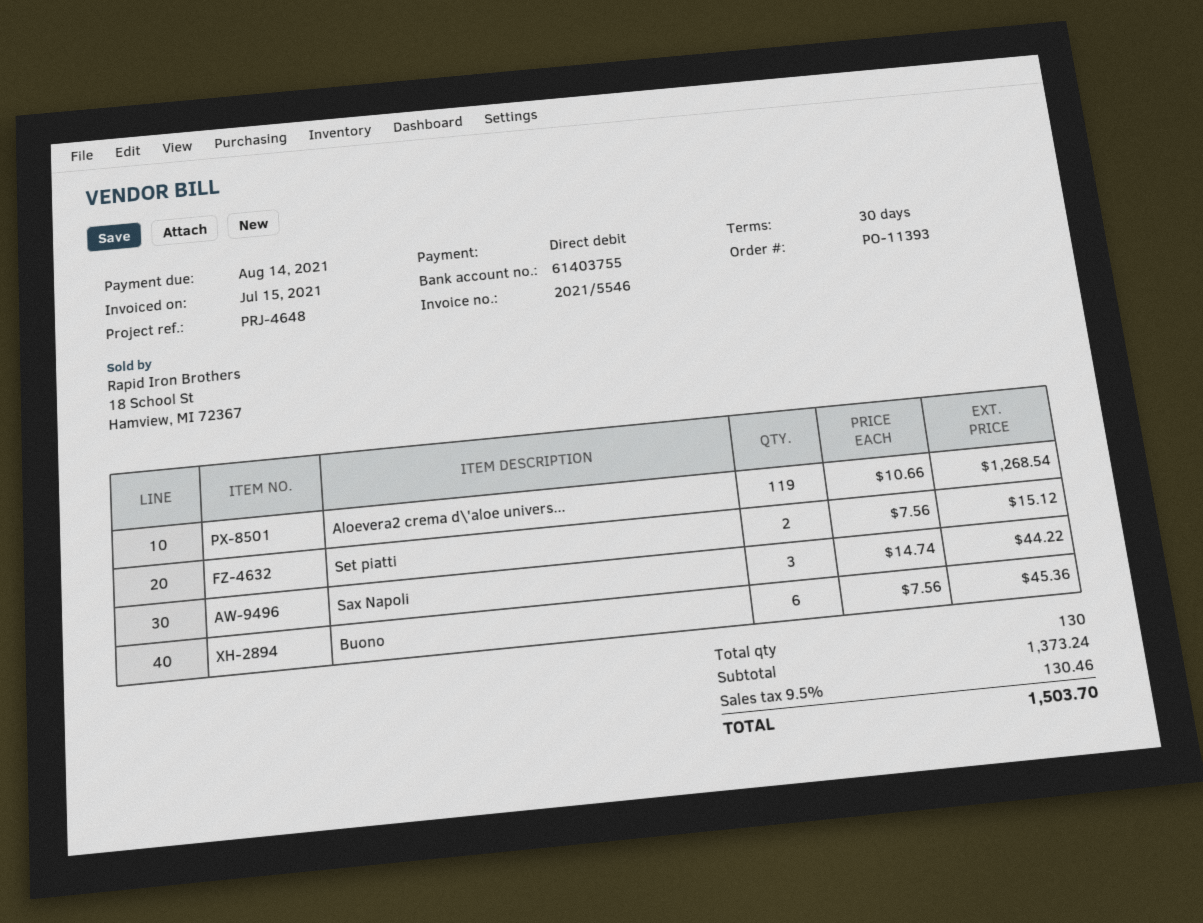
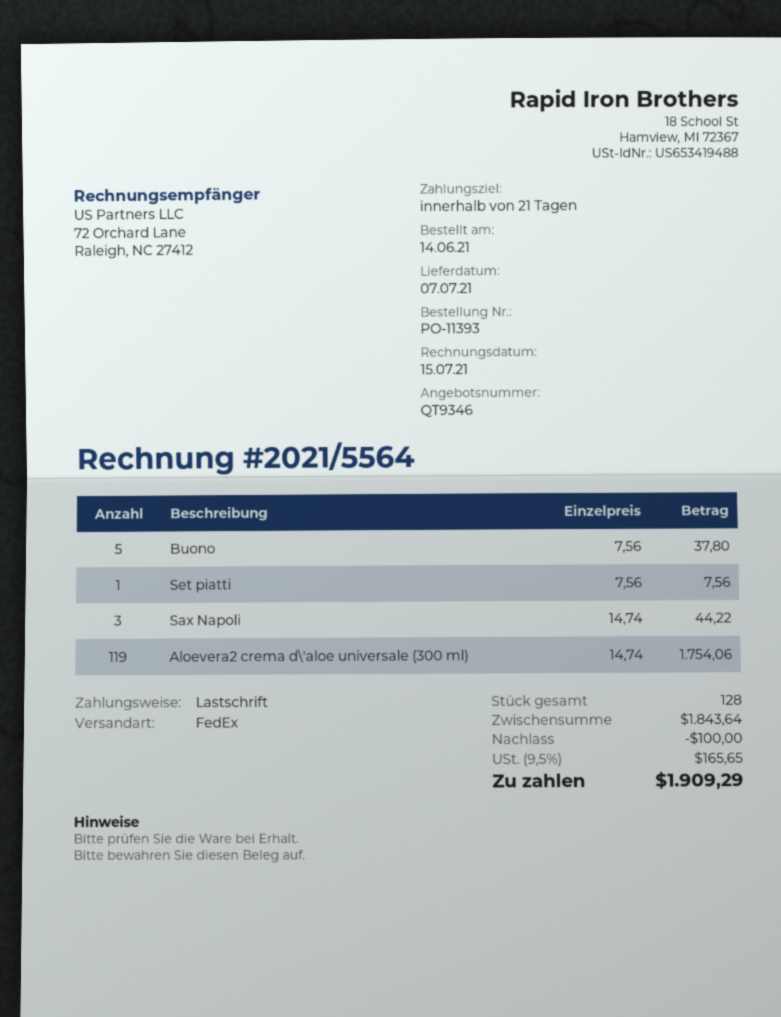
invoice number: 2021/5546 -> 2021/5564
payment terms: 30 days -> 21 days
Aloevera2 crema d\'aloe univers...: 119 x 10.66 = 1268.54 -> 119 x 14.74 = 1754.06
Set piatti: 2 x 7.56 = 15.12 -> 1 x 7.56 = 7.56
Buono: 6 x 7.56 = 45.36 -> 5 x 7.56 = 37.80
total quantity: 130 -> 128
subtotal: 1373.24 -> 1843.64
discount: none -> 100.00
tax: 9.5% = 130.46 -> 9.5% = 165.65
total: 1503.70 -> 1909.29

